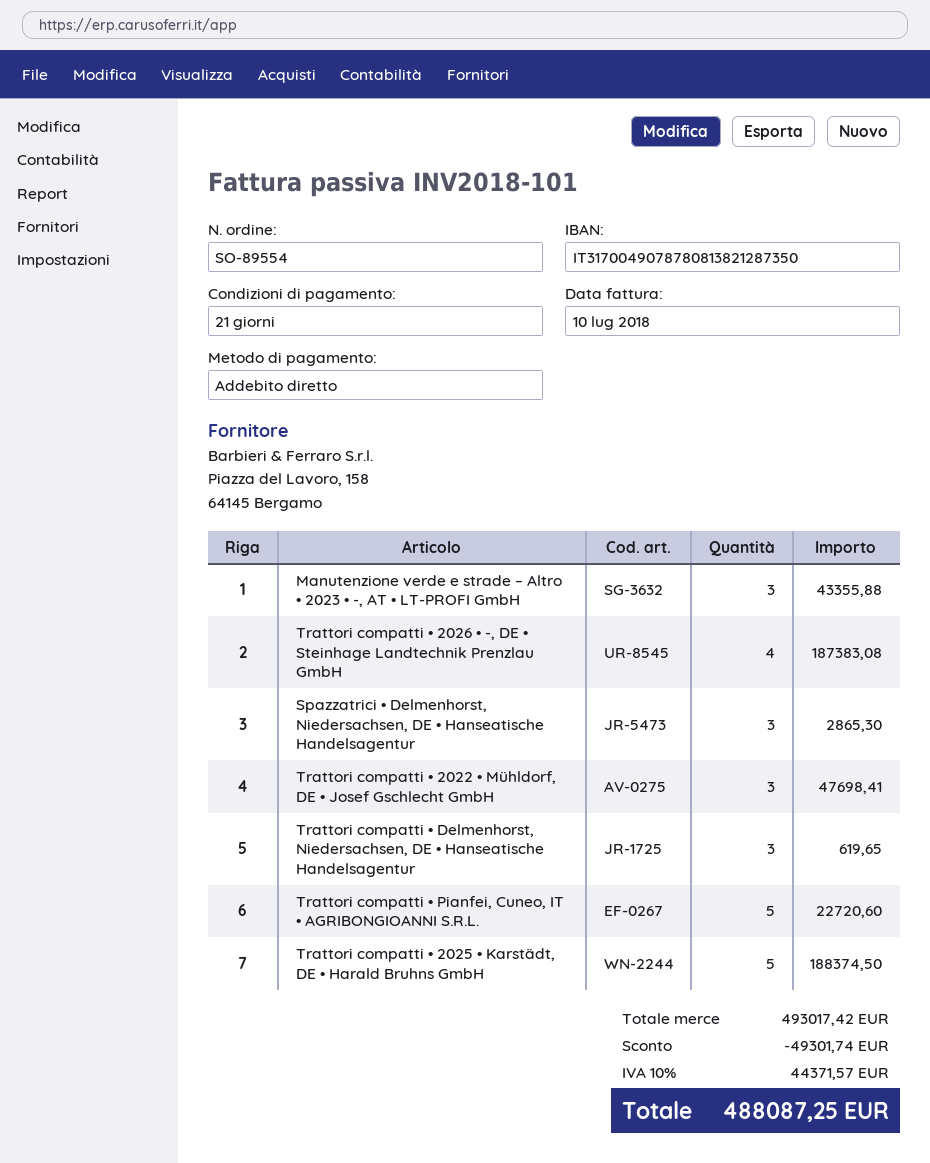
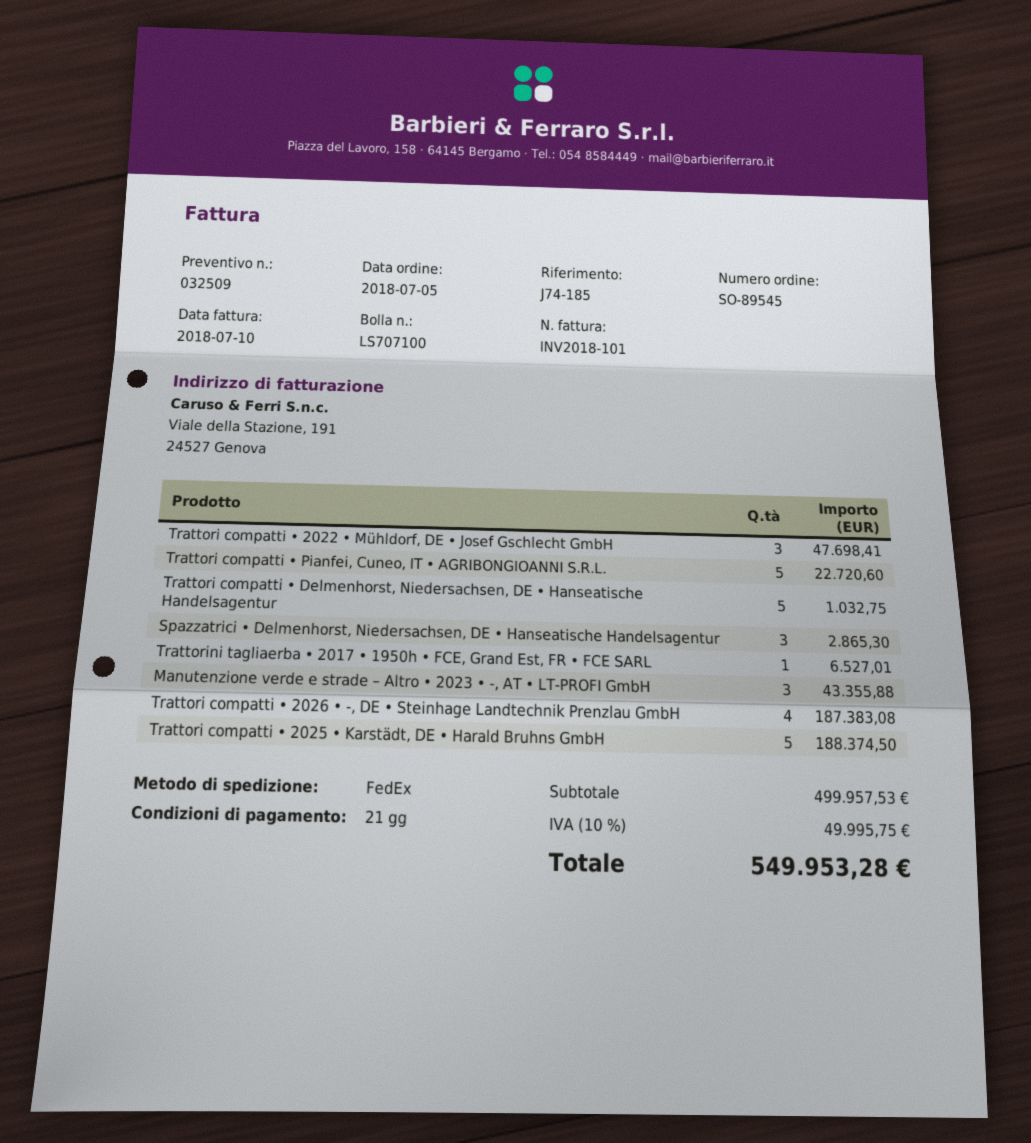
order number: SO-89554 -> SO-89545
Trattori compatti • Delmenhorst, Niedersachsen, DE • Hanseatische Handelsagentur: 3 for 619.65 -> 5 for 1032.75
Trattorini tagliaerba • 2017 • 1950h • FCE, Grand Est, FR • FCE SARL: none -> 1 for 6527.01
subtotal: 493017.42 -> 499957.53
discount: 49301.74 -> none
tax: 10% = 44371.57 -> 10% = 49995.75
total: 488087.25 -> 549953.28

